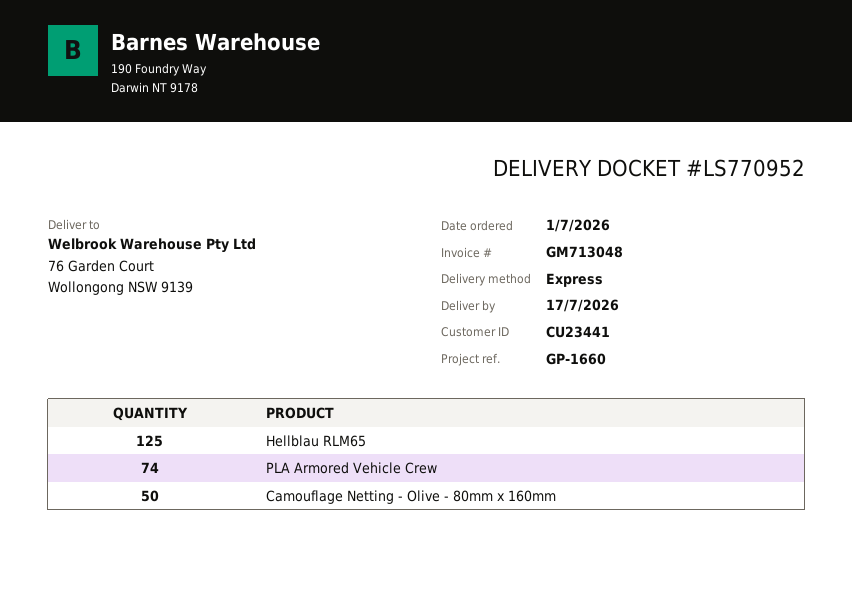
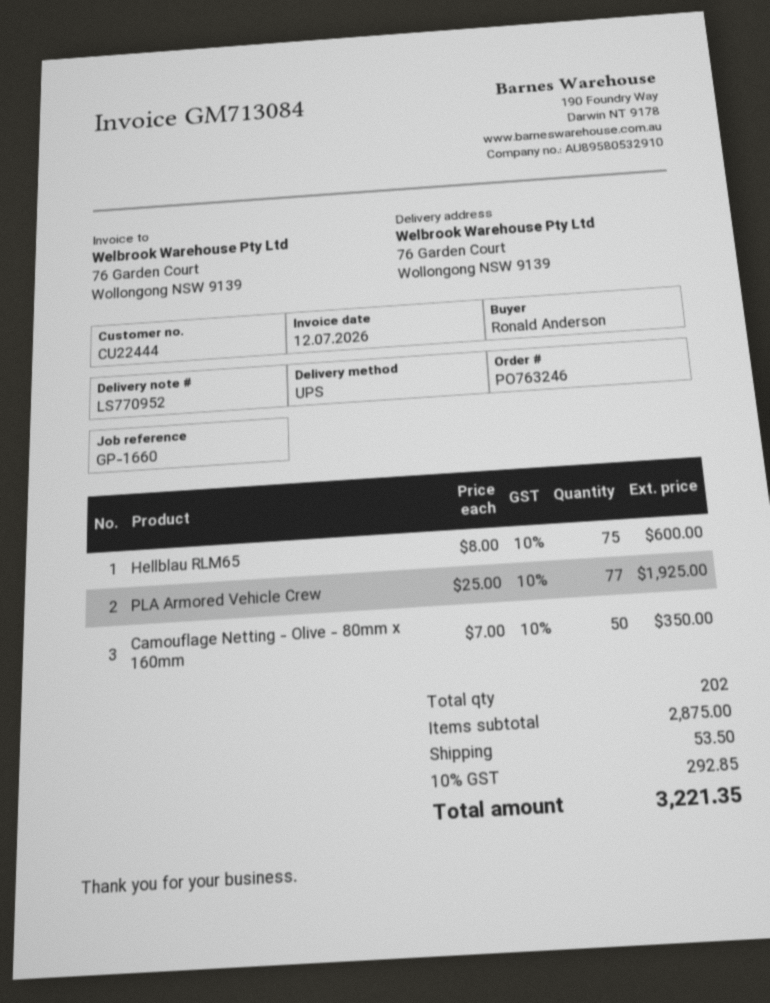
invoice number: GM713048 -> GM713084
customer number: CU23441 -> CU22444
shipping method: express -> UPS
Hellblau RLM65: 125 -> 75
PLA Armored Vehicle Crew: 74 -> 77

